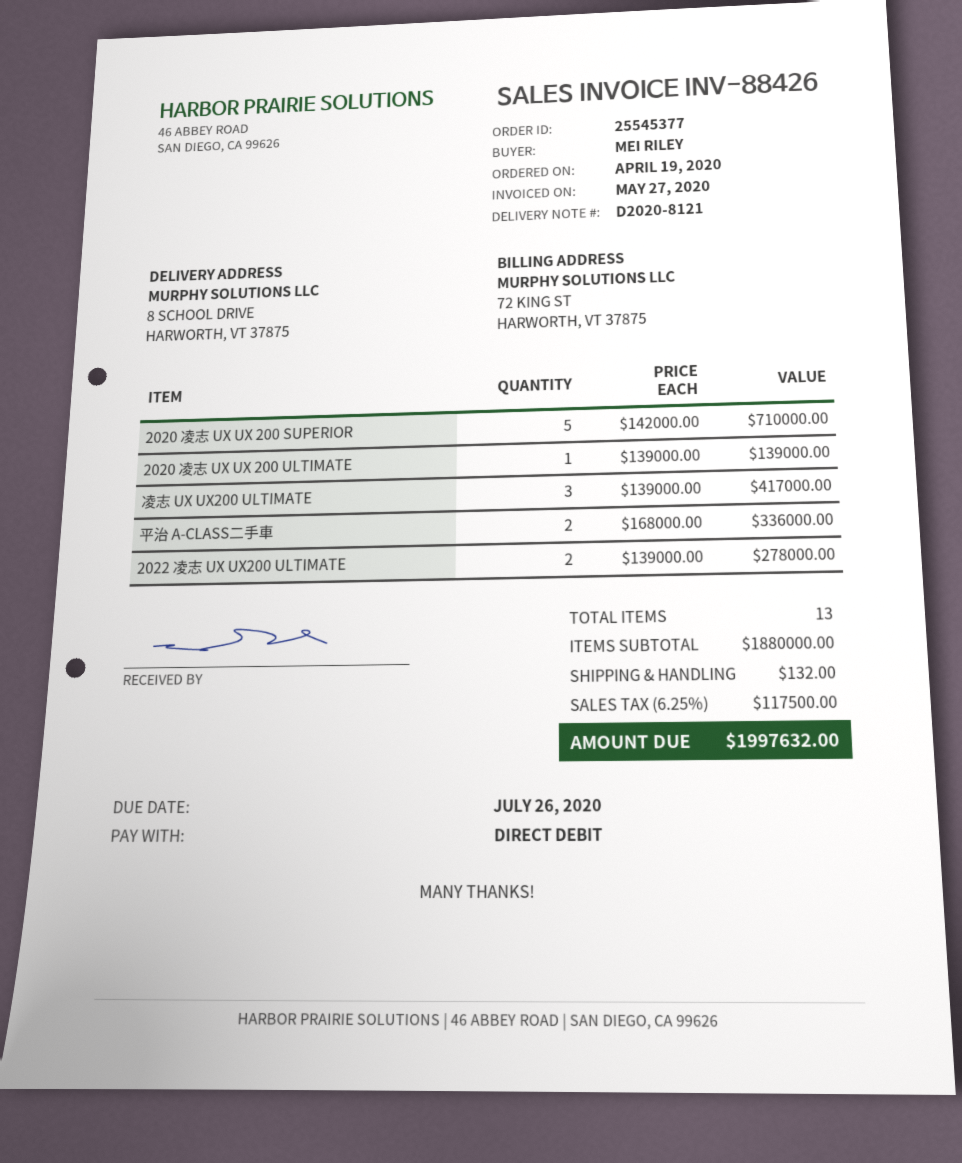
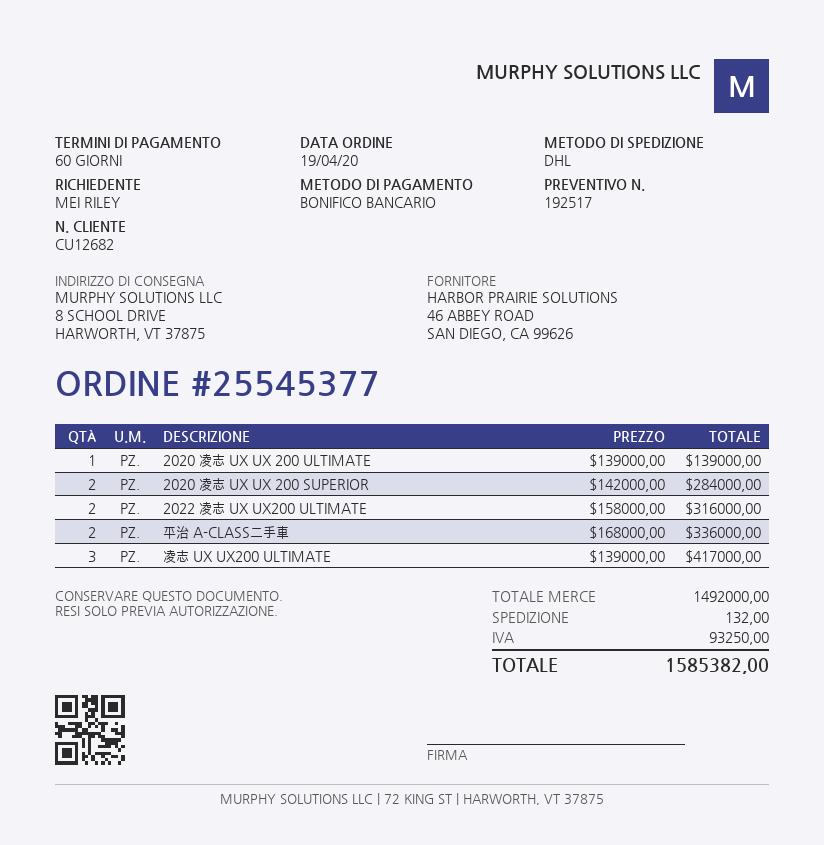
payment method: direct debit -> bank transfer
2020 凌志 UX UX 200 SUPERIOR: 5 x 142000.00 = 710000.00 -> 2 x 142000.00 = 284000.00
2022 凌志 UX UX200 ULTIMATE: 2 x 139000.00 = 278000.00 -> 2 x 158000.00 = 316000.00
subtotal: 1880000.00 -> 1492000.00
tax: 117500.00 -> 93250.00
total: 1997632.00 -> 1585382.00

